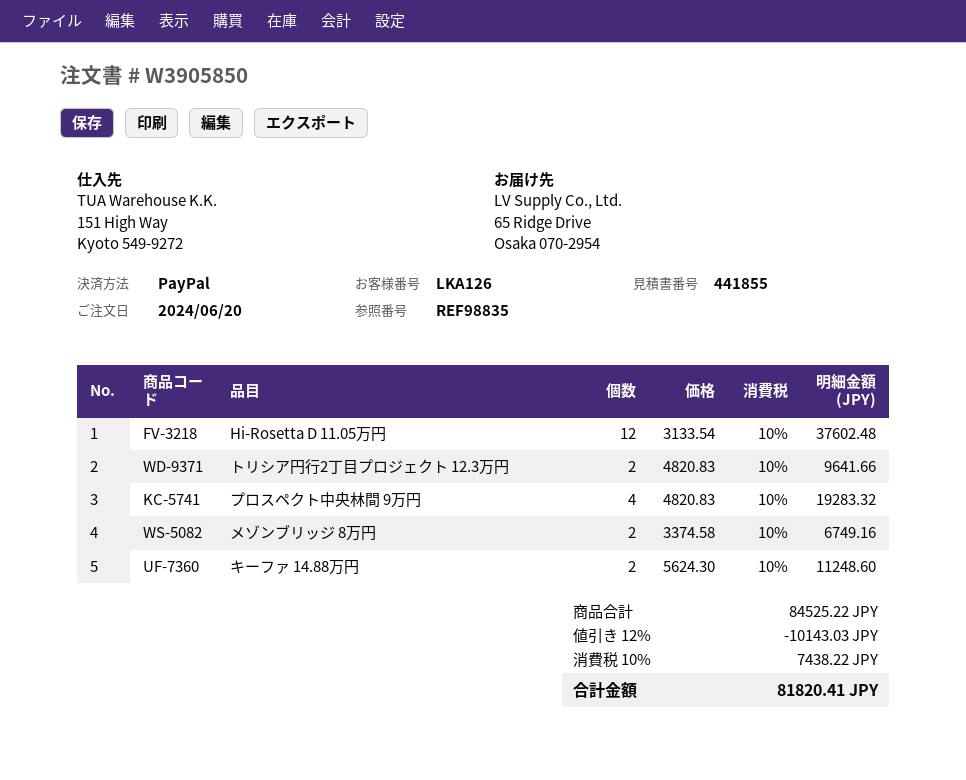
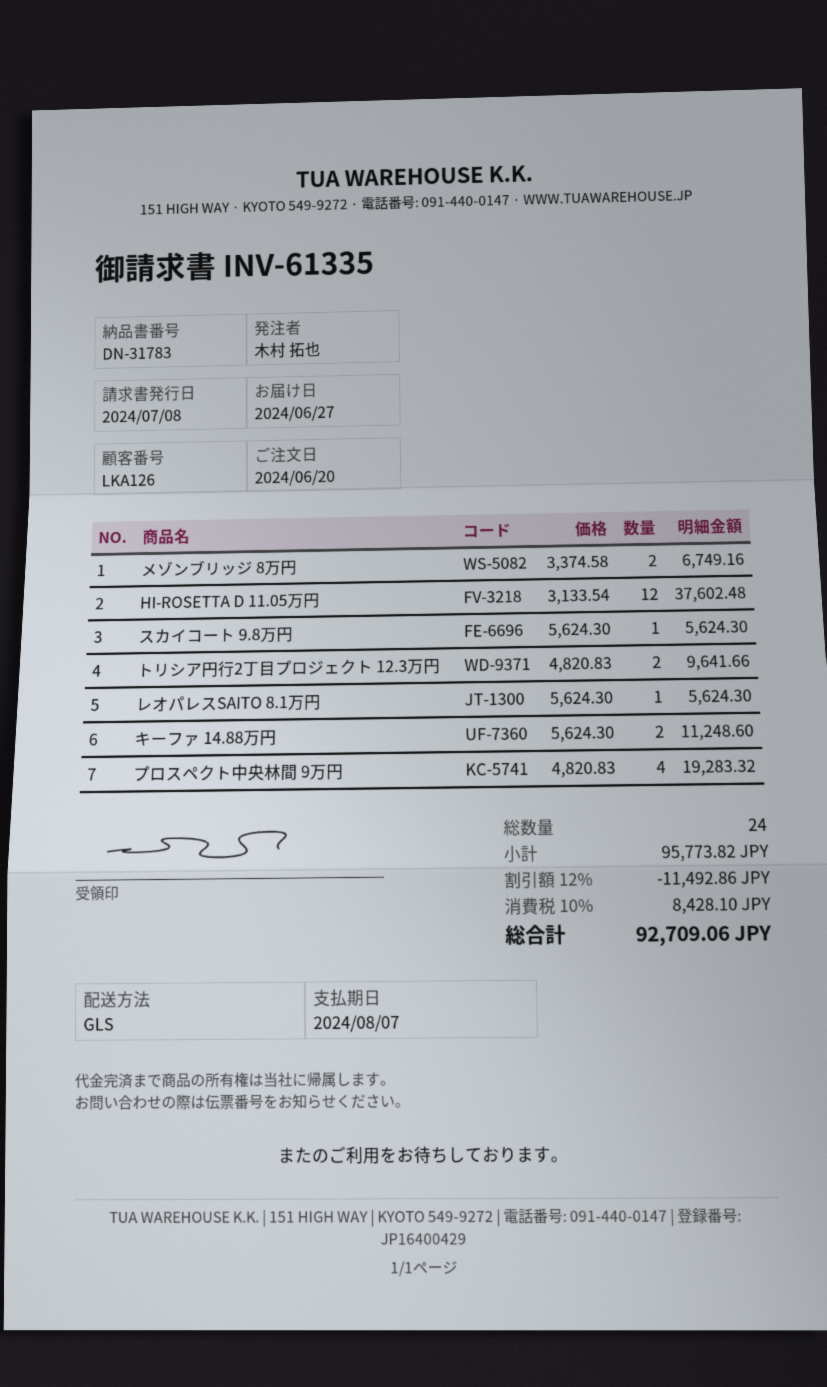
スカイコート 9.8万円: none -> 1 x 5624.30 = 5624.30
レオパレスSAITO 8.1万円: none -> 1 x 5624.30 = 5624.30
subtotal: 84525.22 -> 95773.82
discount: 12% = 10143.03 -> 12% = 11492.86
tax: 10% = 7438.22 -> 10% = 8428.10
total: 81820.41 -> 92709.06

